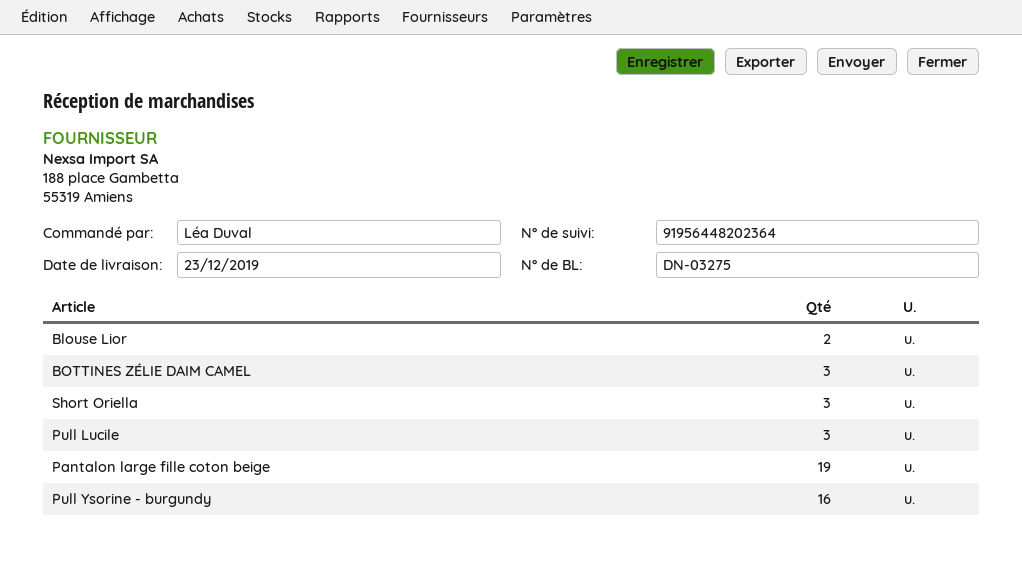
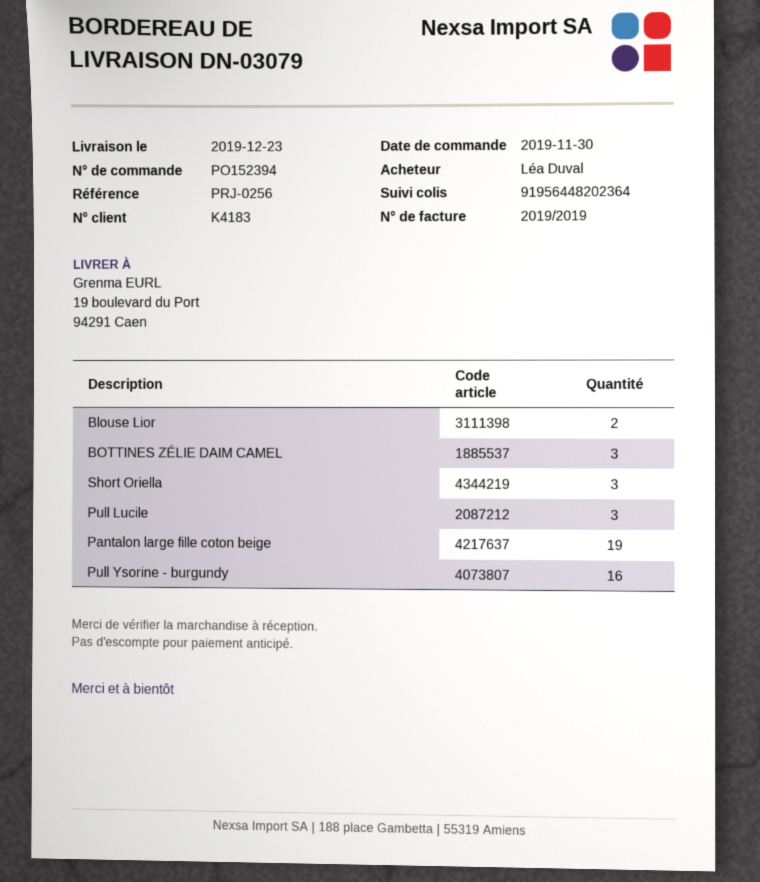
delivery note number: DN-03275 -> DN-03079

